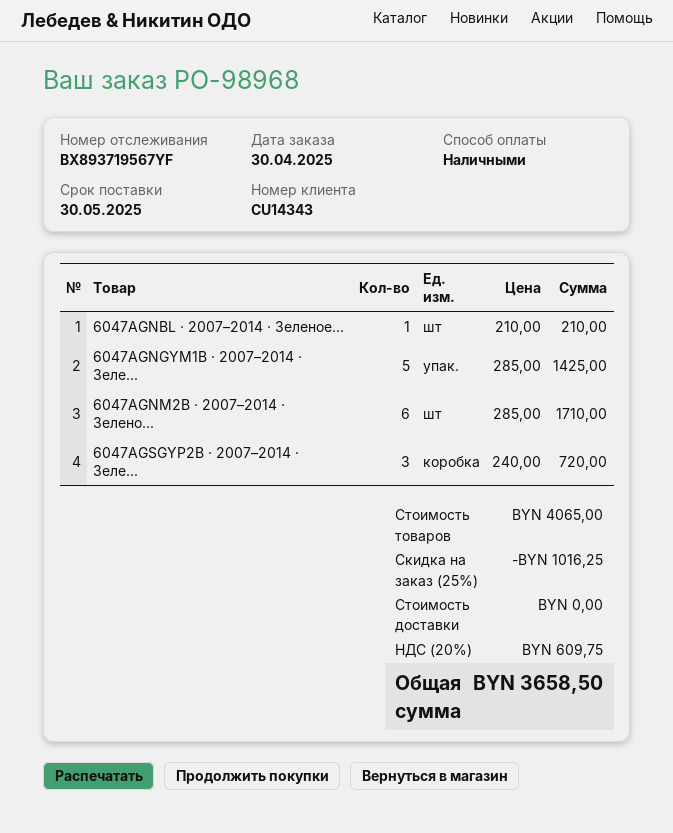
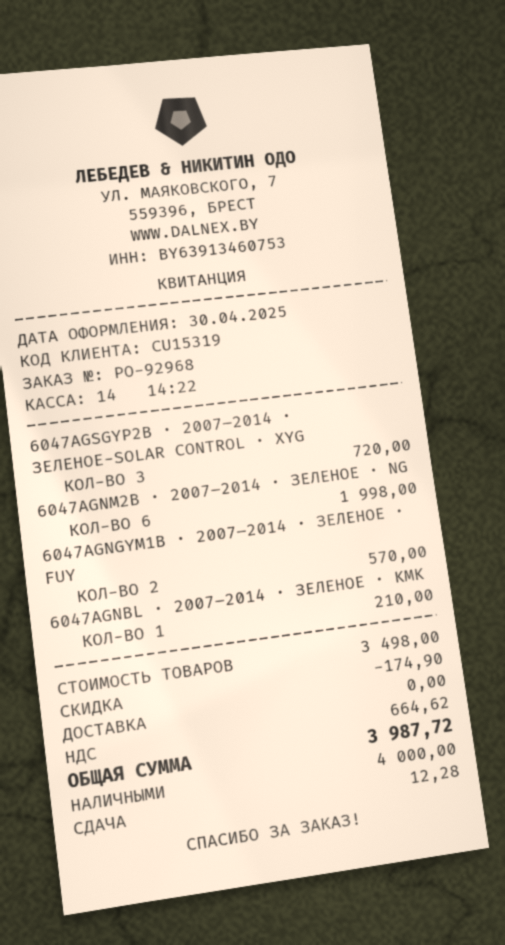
order number: PO-98968 -> PO-92968
customer number: CU14343 -> CU15319
6047AGNGYM1B · 2007–2014 · Зеле...: 5 for 1425.00 -> 2 for 570.00
6047AGNM2B · 2007–2014 · Зелено...: 6 for 1710.00 -> 6 for 1998.00
subtotal: 4065.00 -> 3498.00
discount: 1016.25 -> 174.90
tax: 609.75 -> 664.62
total: 3658.50 -> 3987.72

